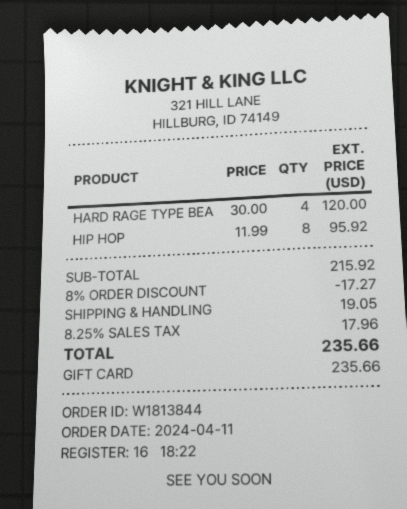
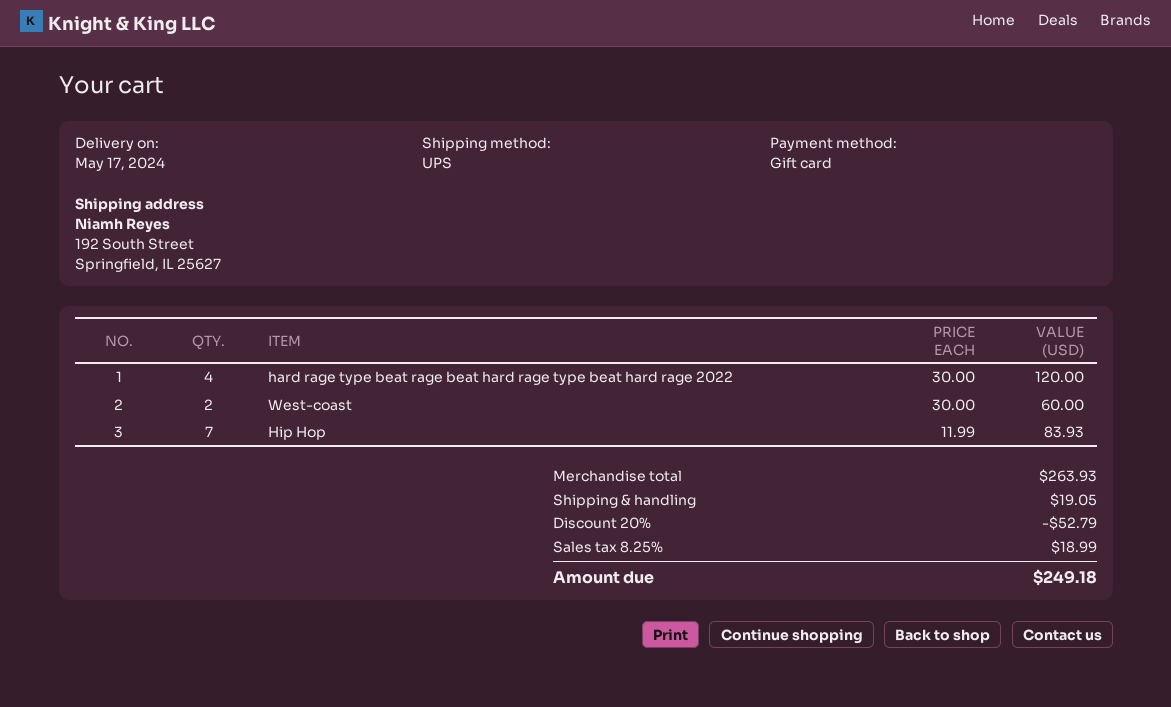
HIP HOP: 8 x 11.99 = 95.92 -> 7 x 11.99 = 83.93
West-coast: none -> 2 x 30.00 = 60.00
subtotal: 215.92 -> 263.93
discount: 8% = 17.27 -> 20% = 52.79
tax: 8.25% = 17.96 -> 8.25% = 18.99
total: 235.66 -> 249.18

